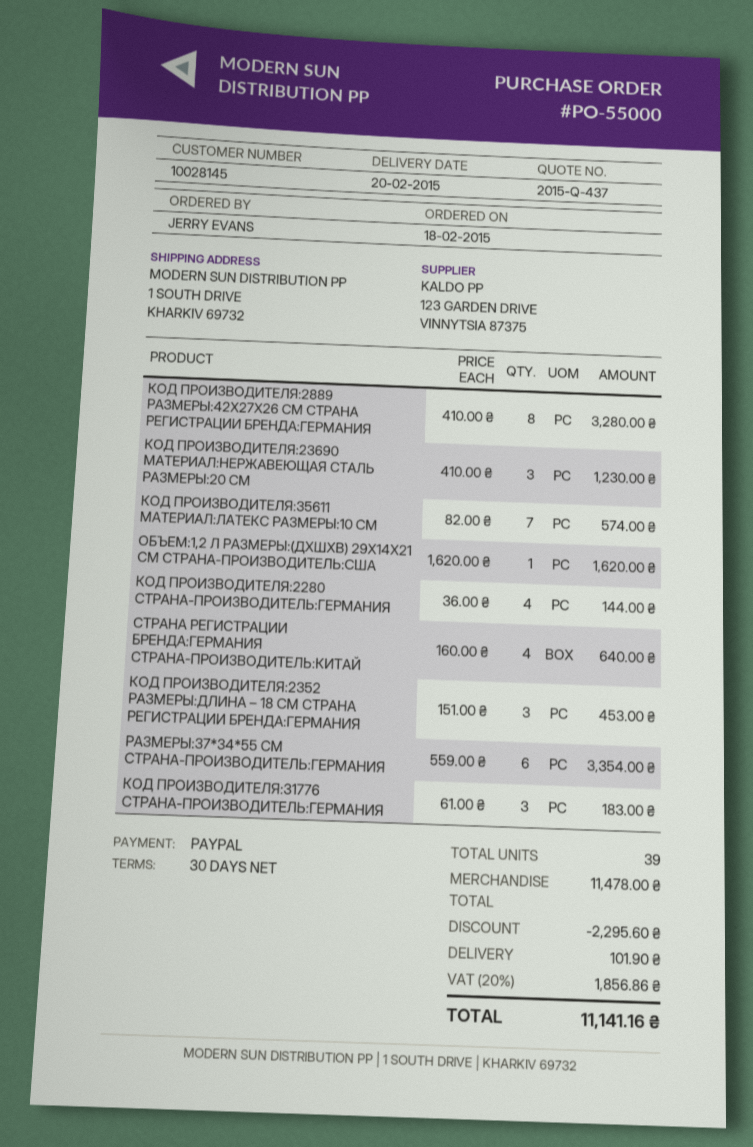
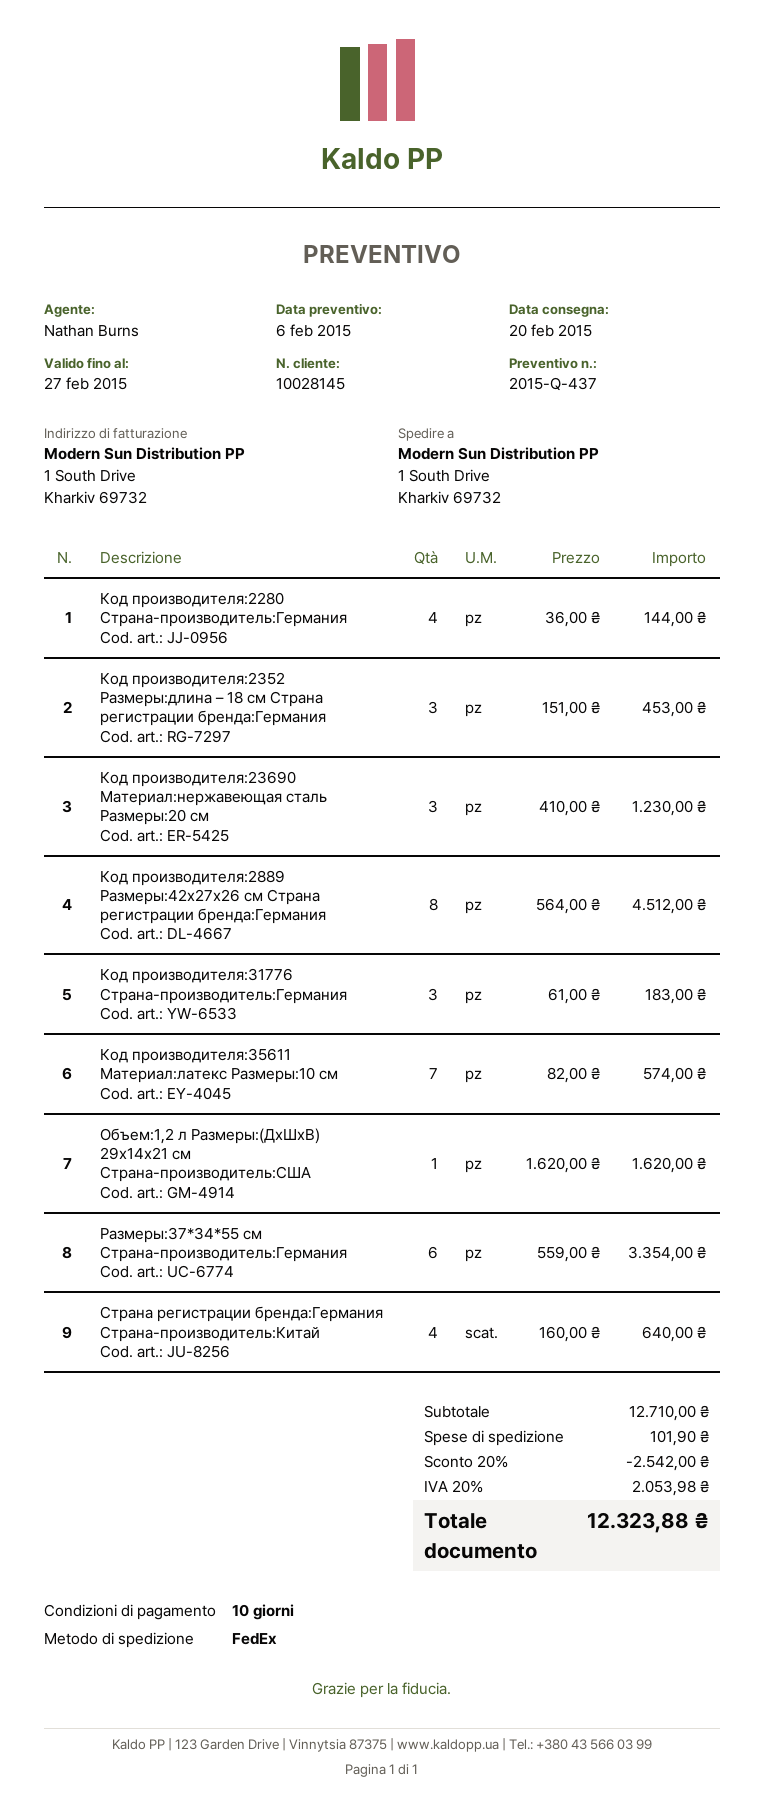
payment terms: 30 days -> 10 days
КОД ПРОИЗВОДИТЕЛЯ:2889 РАЗМЕРЫ:42Х27Х26 СМ СТРАНА РЕГИСТРАЦИИ БРЕНДА:ГЕРМАНИЯ: 8 x 410.00 = 3280.00 -> 8 x 564.00 = 4512.00
subtotal: 11478.00 -> 12710.00
discount: 2295.60 -> 2542.00
tax: 20% = 1856.86 -> 20% = 2053.98
total: 11141.16 -> 12323.88

